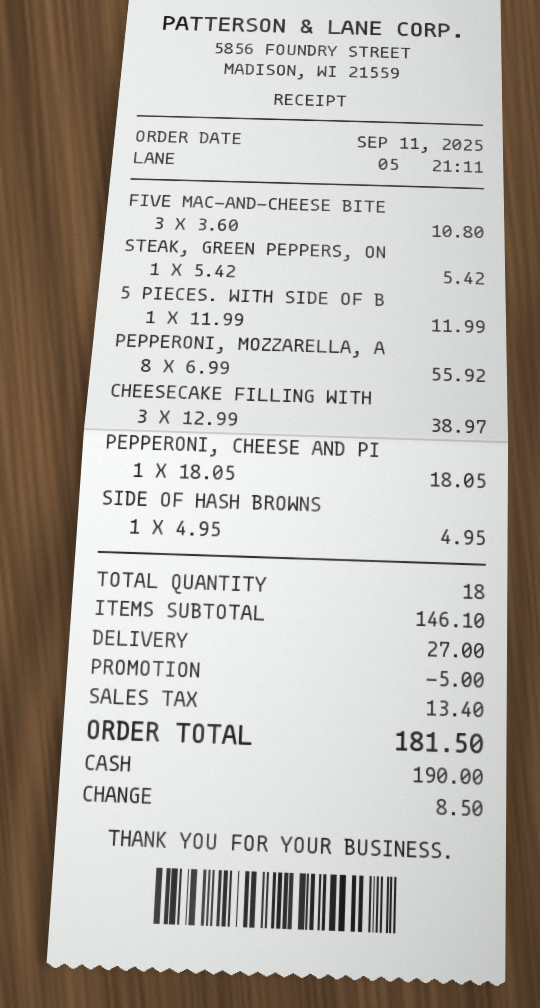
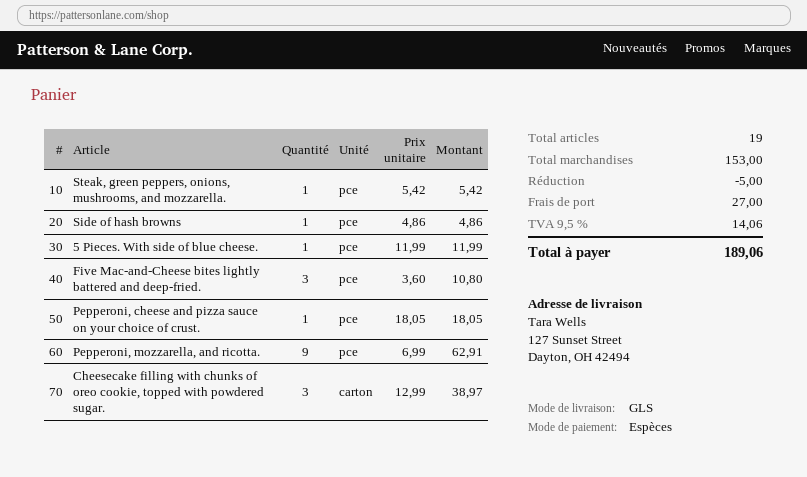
PEPPERONI, MOZZARELLA, A: 8 x 6.99 = 55.92 -> 9 x 6.99 = 62.91
SIDE OF HASH BROWNS: 1 x 4.95 = 4.95 -> 1 x 4.86 = 4.86
total quantity: 18 -> 19
subtotal: 146.10 -> 153.00
tax: 13.40 -> 14.06
total: 181.50 -> 189.06

